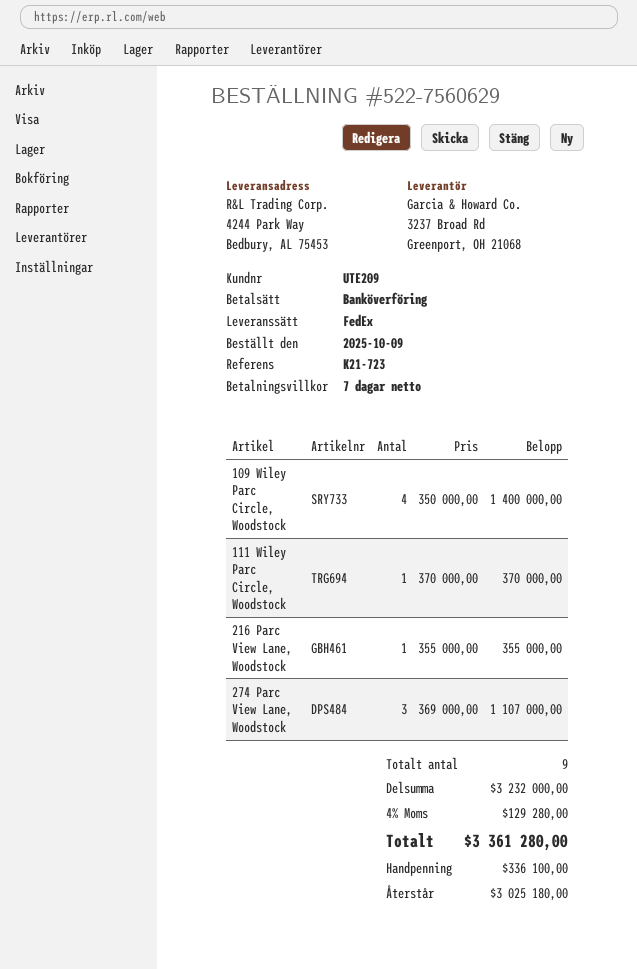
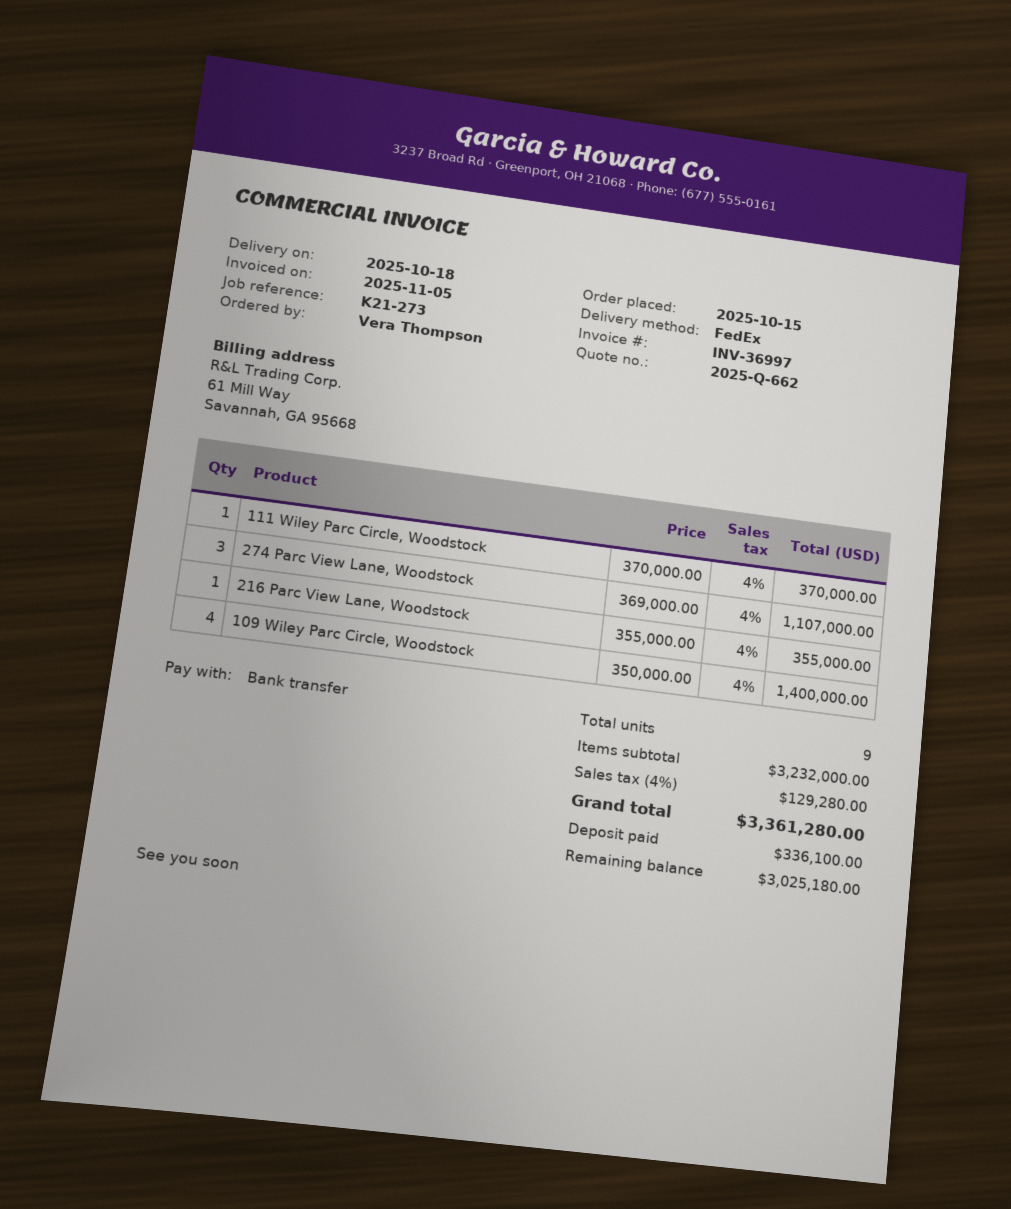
order date: 2025-10-09 -> 2025-10-15
reference: K21-723 -> K21-273

